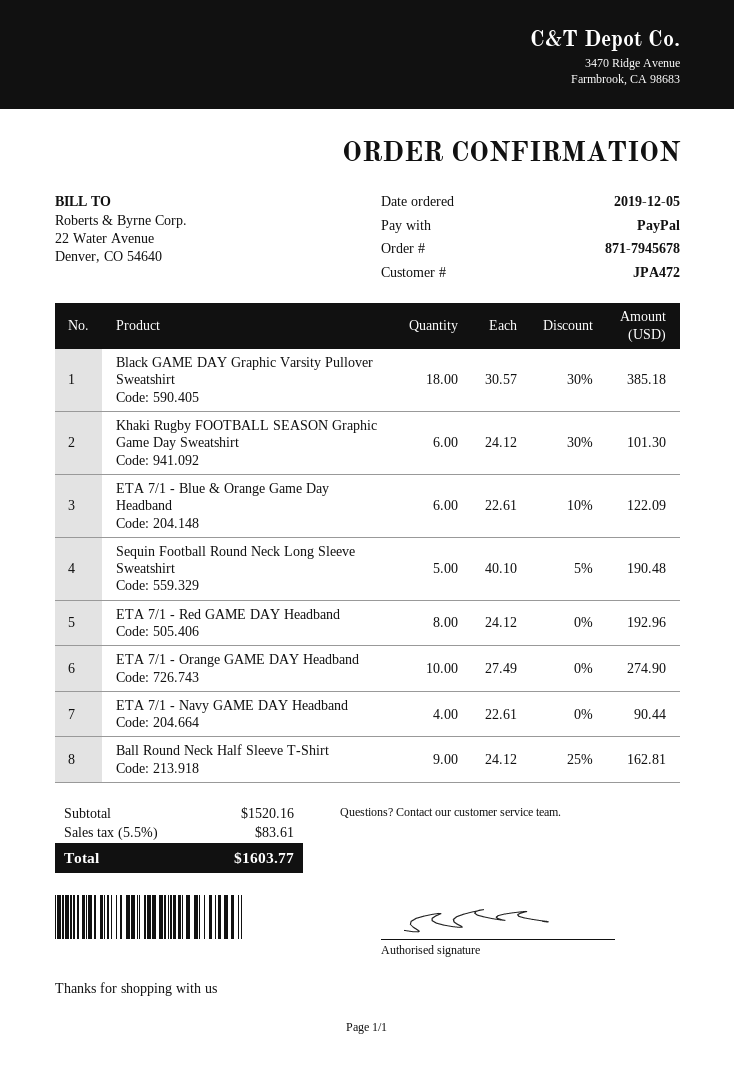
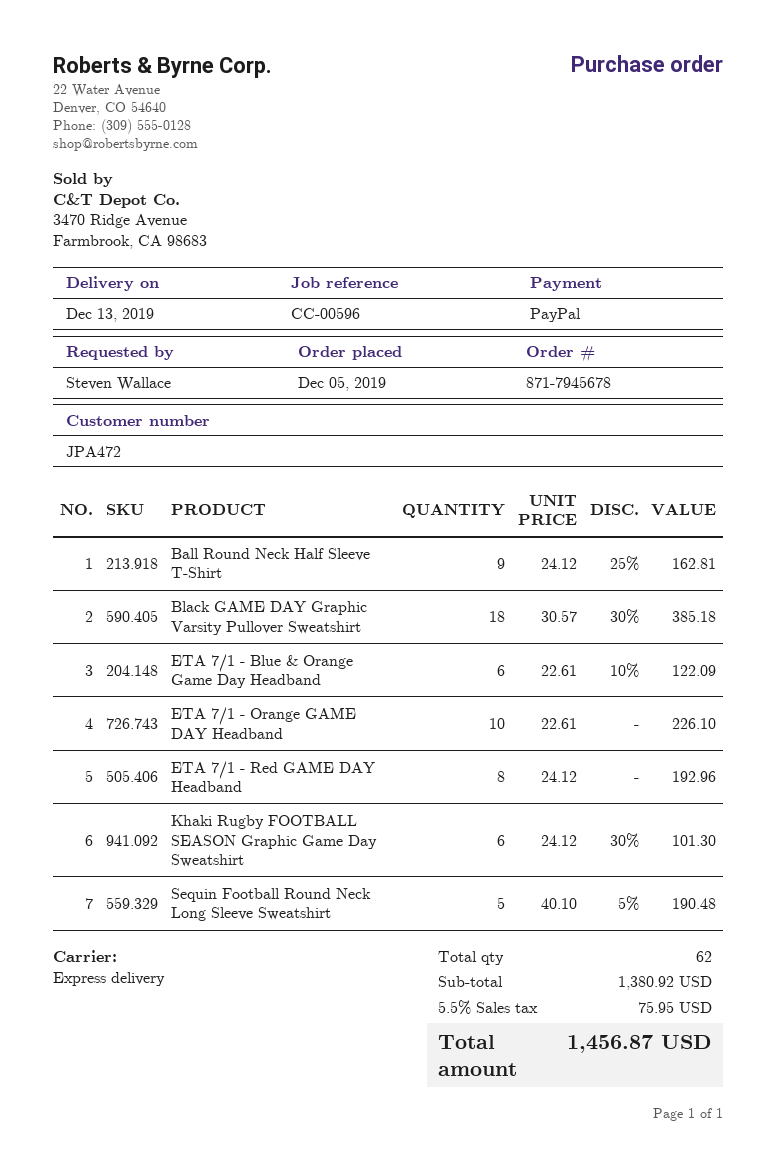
ETA 7/1 - Orange GAME DAY Headband: 10 x 27.49 = 274.90 -> 10 x 22.61 = 226.10
ETA 7/1 - Navy GAME DAY Headband: 4 x 22.61 = 90.44 -> none
subtotal: 1520.16 -> 1380.92
tax: 5.5% = 83.61 -> 5.5% = 75.95
total: 1603.77 -> 1456.87

